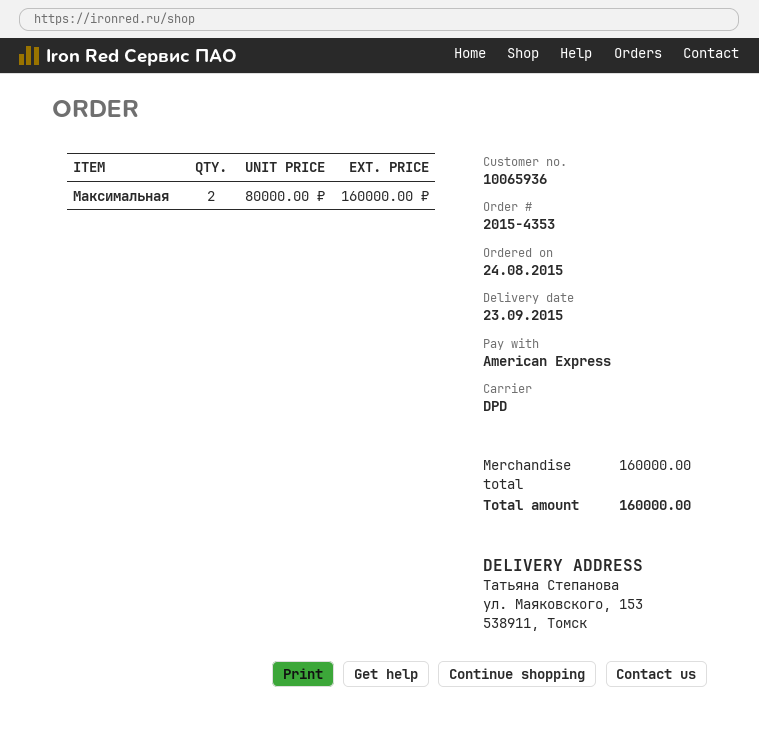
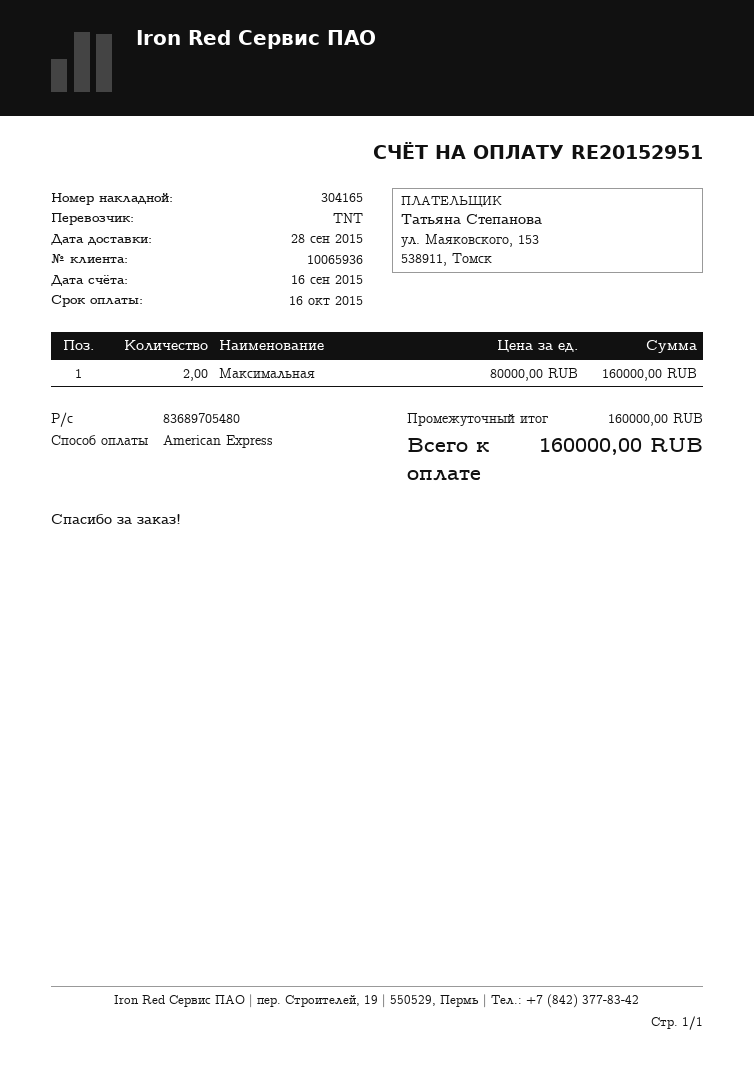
delivery date: 2015-09-23 -> 2015-09-28
shipping method: DPD -> TNT

